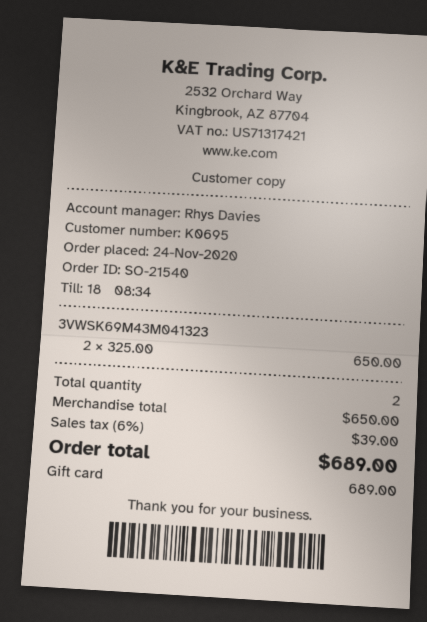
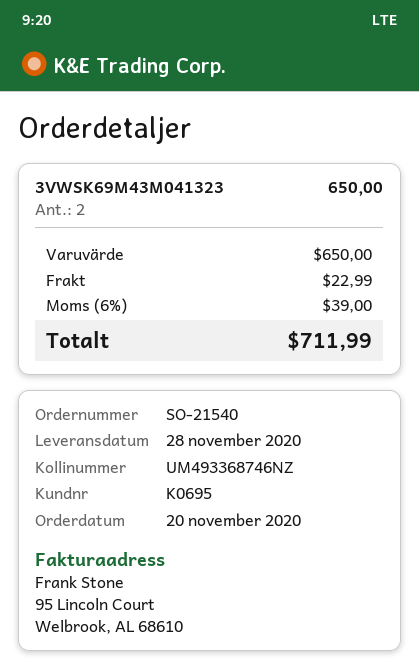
order date: 2020-11-24 -> 2020-11-20
shipping: none -> 22.99
total: 689.00 -> 711.99

